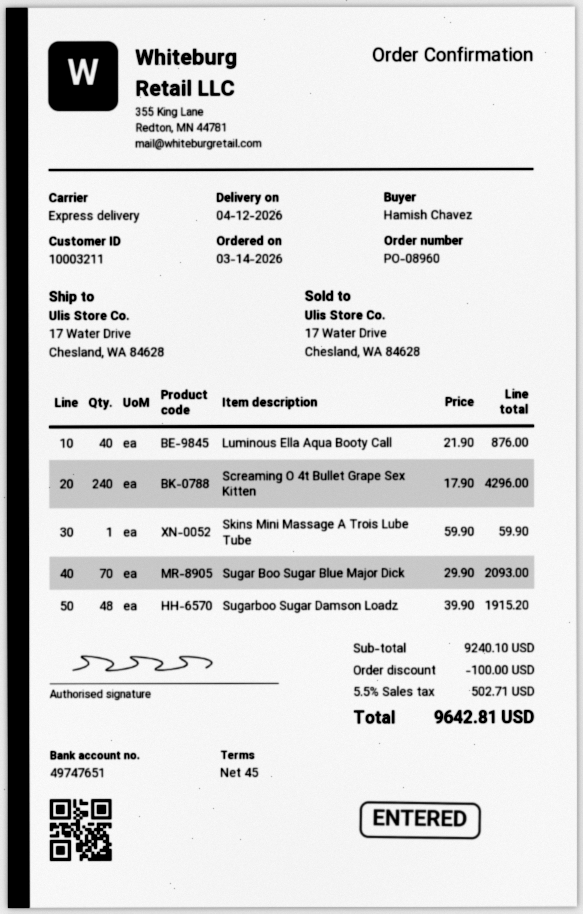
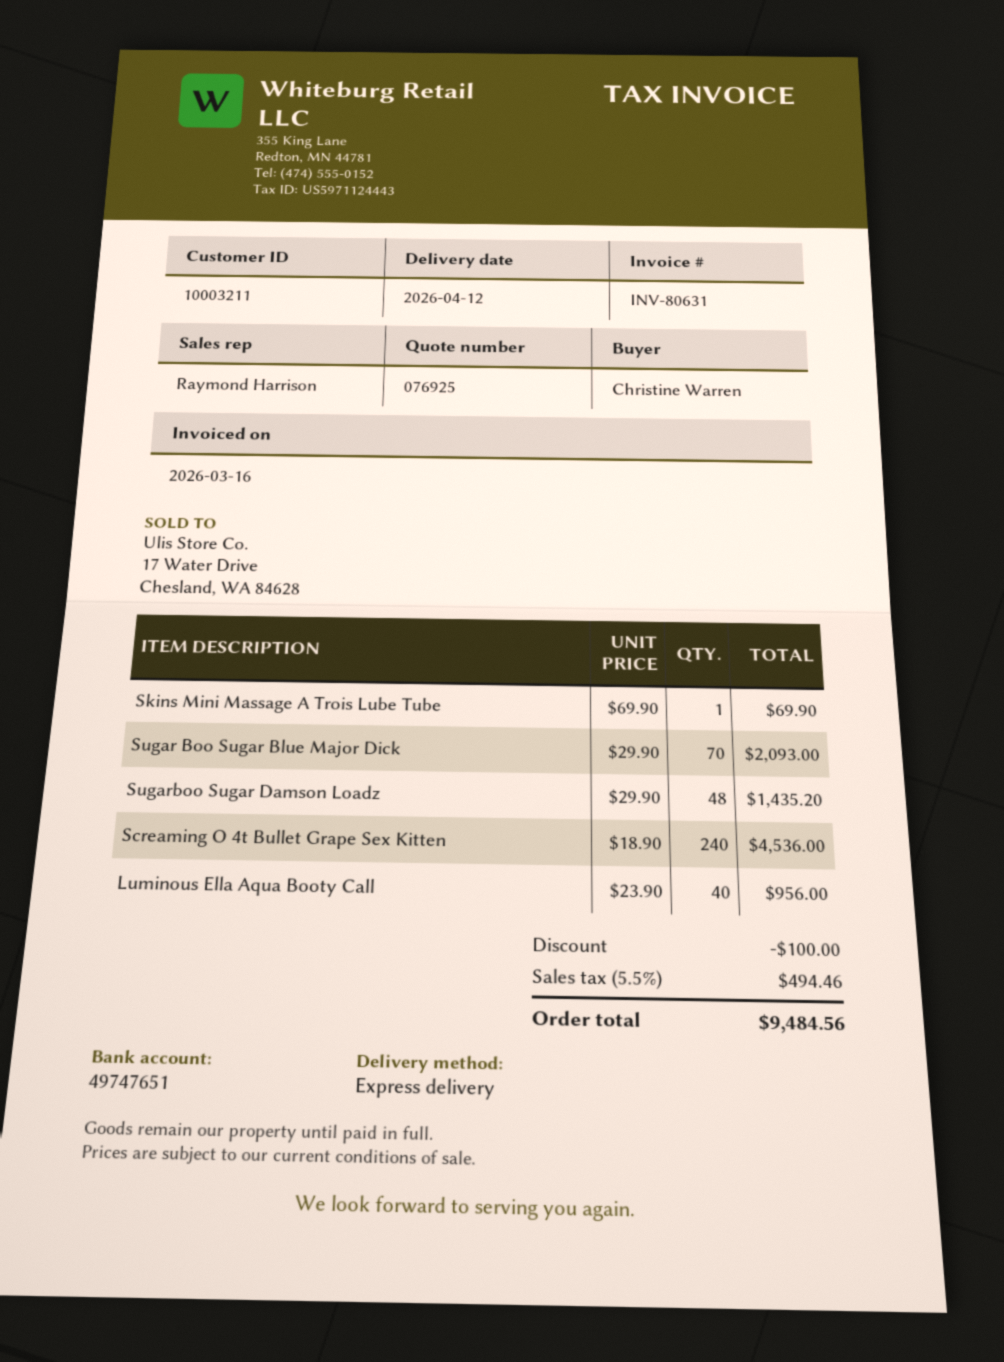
ordered by: Hamish Chavez -> Christine Warren
Luminous Ella Aqua Booty Call: 40 x 21.90 = 876.00 -> 40 x 23.90 = 956.00
Screaming O 4t Bullet Grape Sex Kitten: 240 x 17.90 = 4296.00 -> 240 x 18.90 = 4536.00
Skins Mini Massage A Trois Lube Tube: 1 x 59.90 = 59.90 -> 1 x 69.90 = 69.90
Sugarboo Sugar Damson Loadz: 48 x 39.90 = 1915.20 -> 48 x 29.90 = 1435.20
tax: 5.5% = 502.71 -> 5.5% = 494.46
total: 9642.81 -> 9484.56

